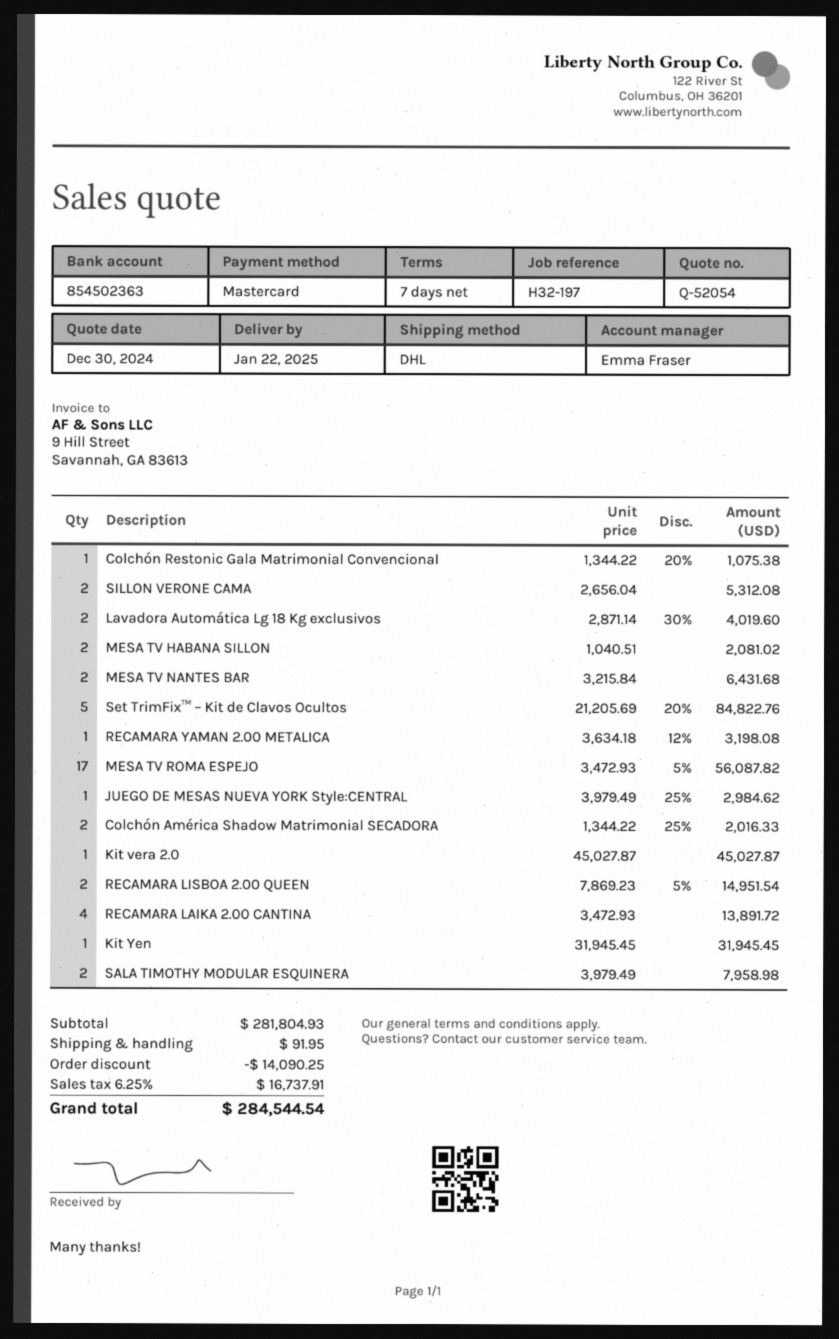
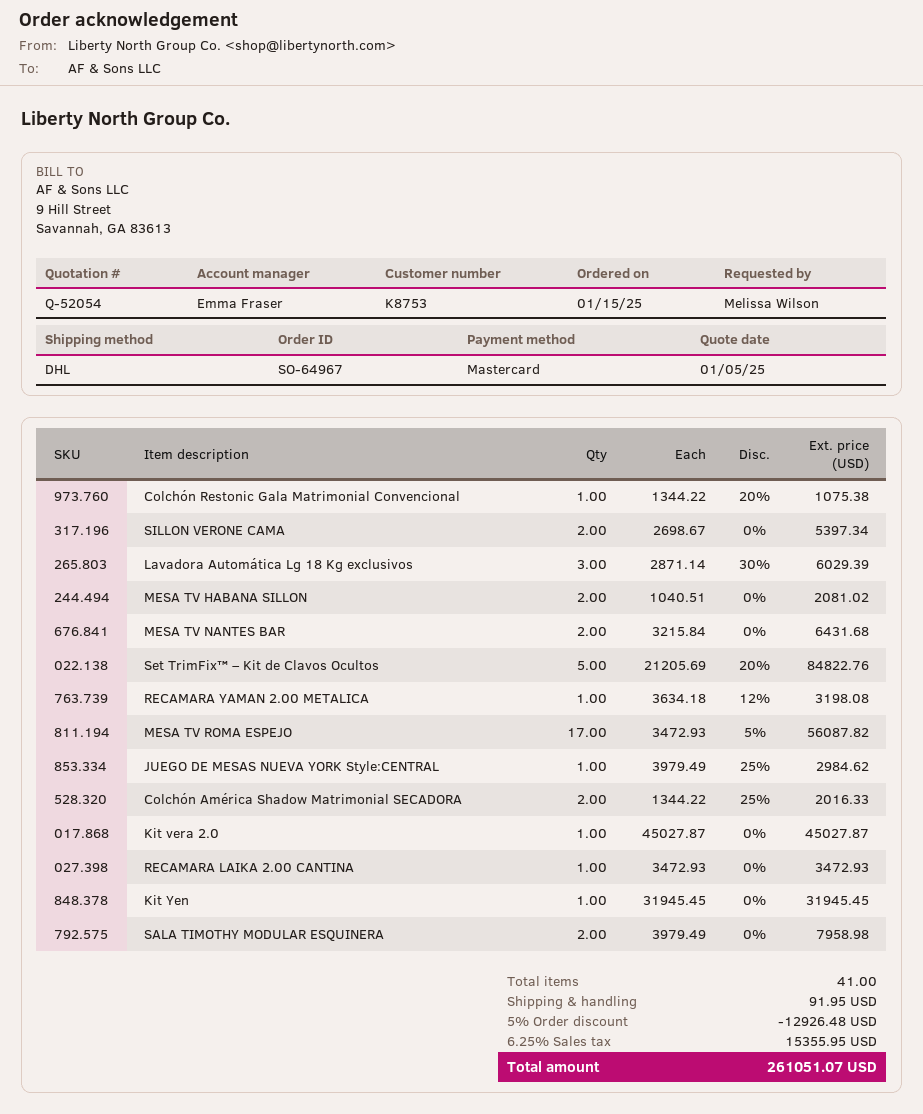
quote date: 2024-12-30 -> 2025-01-05
SILLON VERONE CAMA: 2 x 2656.04 = 5312.08 -> 2 x 2698.67 = 5397.34
Lavadora Automática Lg 18 Kg exclusivos: 2 x 2871.14 - 30% = 4019.60 -> 3 x 2871.14 - 30% = 6029.39
RECAMARA LISBOA 2.00 QUEEN: 2 x 7869.23 - 5% = 14951.54 -> none
RECAMARA LAIKA 2.00 CANTINA: 4 x 3472.93 = 13891.72 -> 1 x 3472.93 = 3472.93
discount: 14090.25 -> 12926.48
tax: 6.25% = 16737.91 -> 6.25% = 15355.95
total: 284544.54 -> 261051.07

